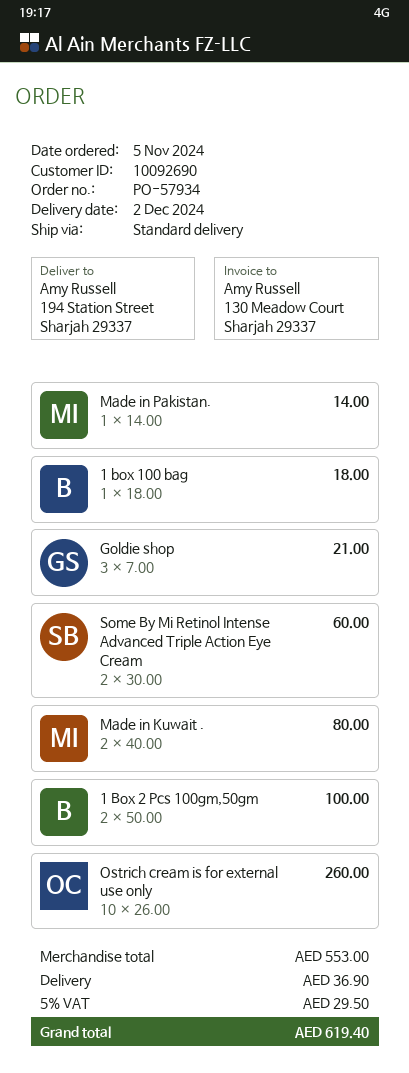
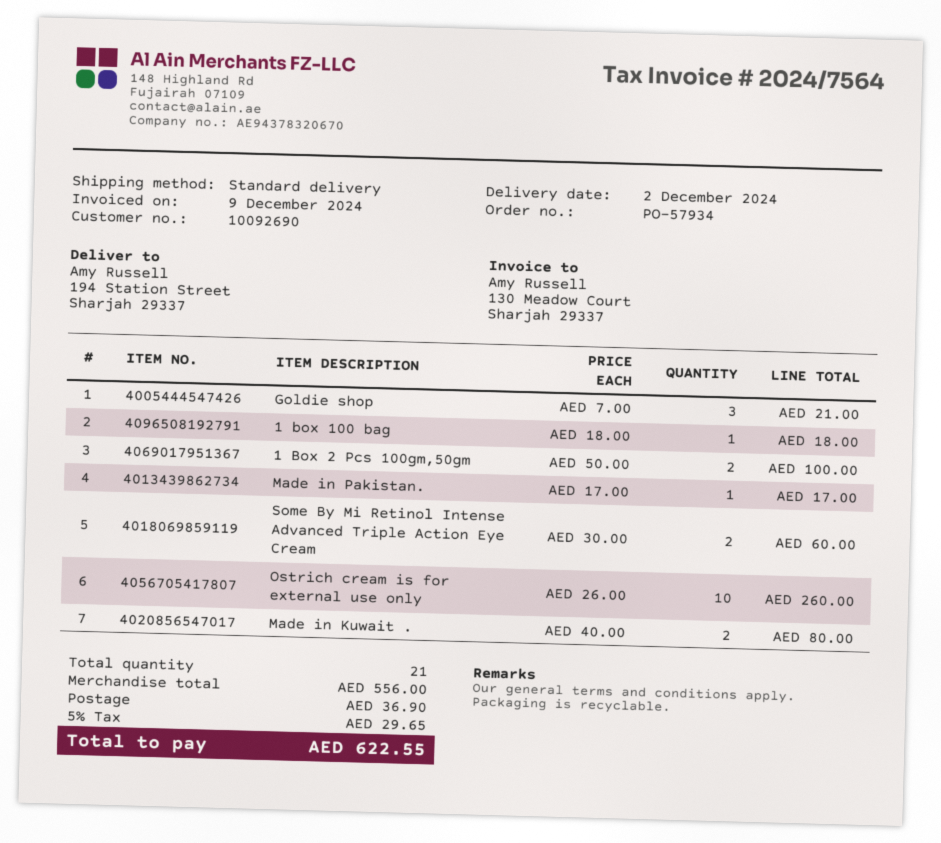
Made in Pakistan.: 1 x 14.00 = 14.00 -> 1 x 17.00 = 17.00
subtotal: 553.00 -> 556.00
tax: 5% = 29.50 -> 5% = 29.65
total: 619.40 -> 622.55

